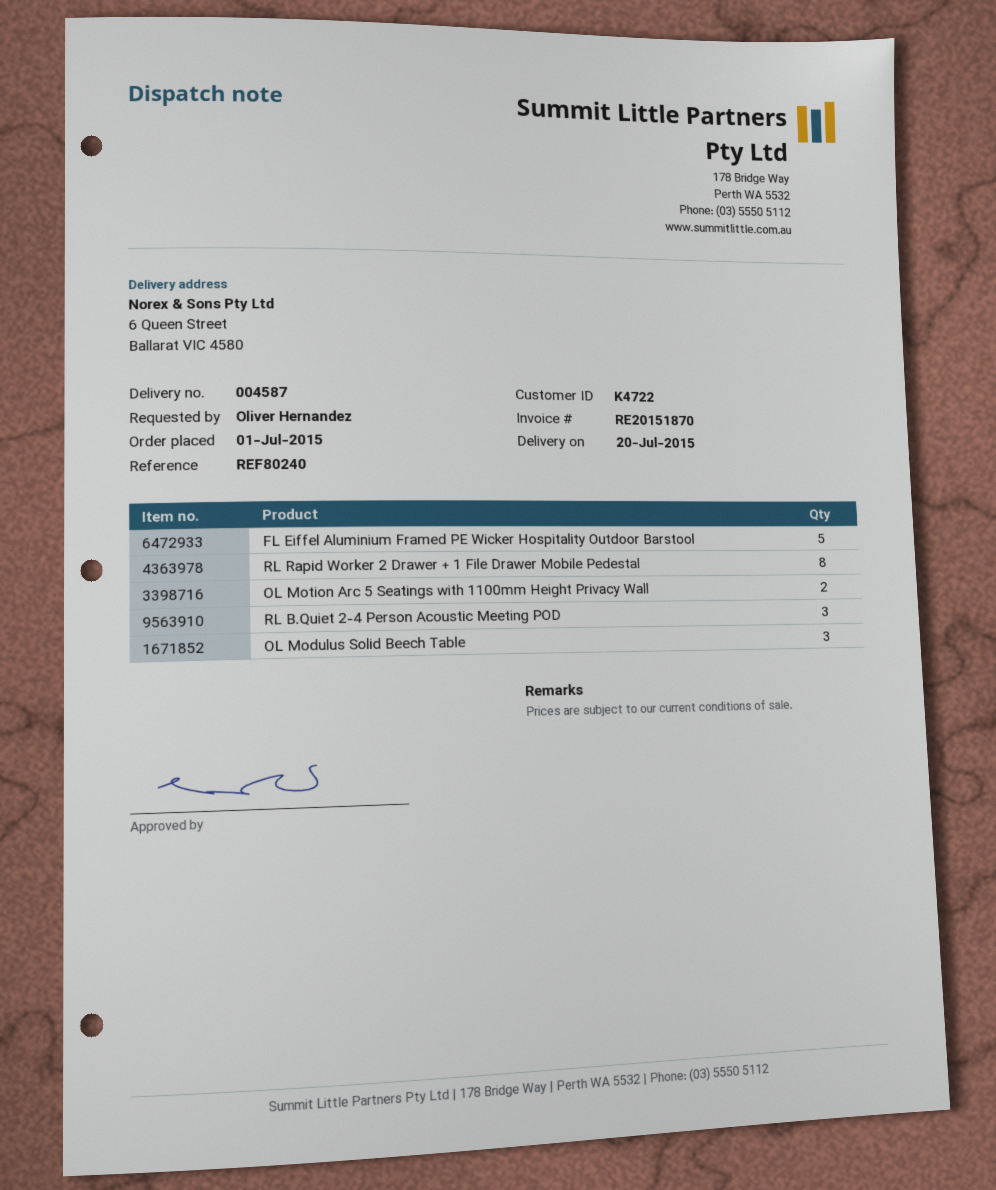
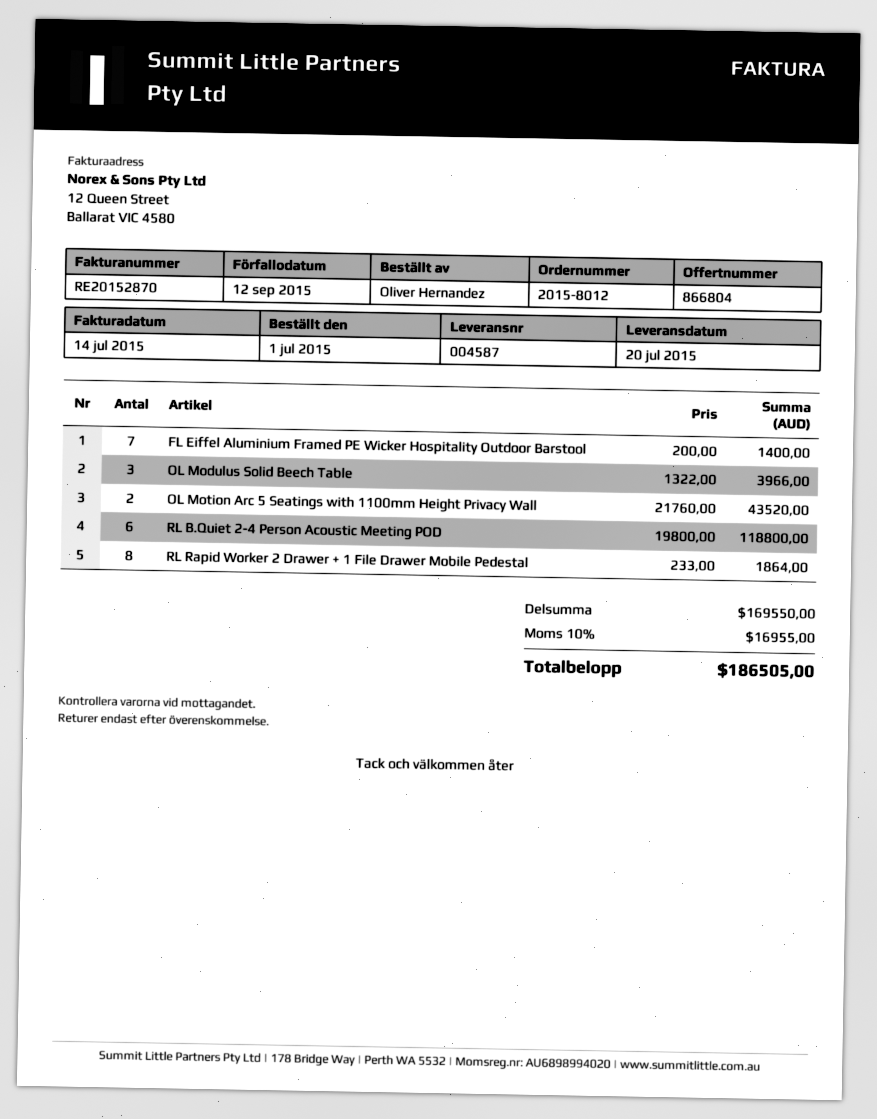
invoice number: RE20151870 -> RE20152870
FL Eiffel Aluminium Framed PE Wicker Hospitality Outdoor Barstool: 5 -> 7
RL B.Quiet 2-4 Person Acoustic Meeting POD: 3 -> 6

